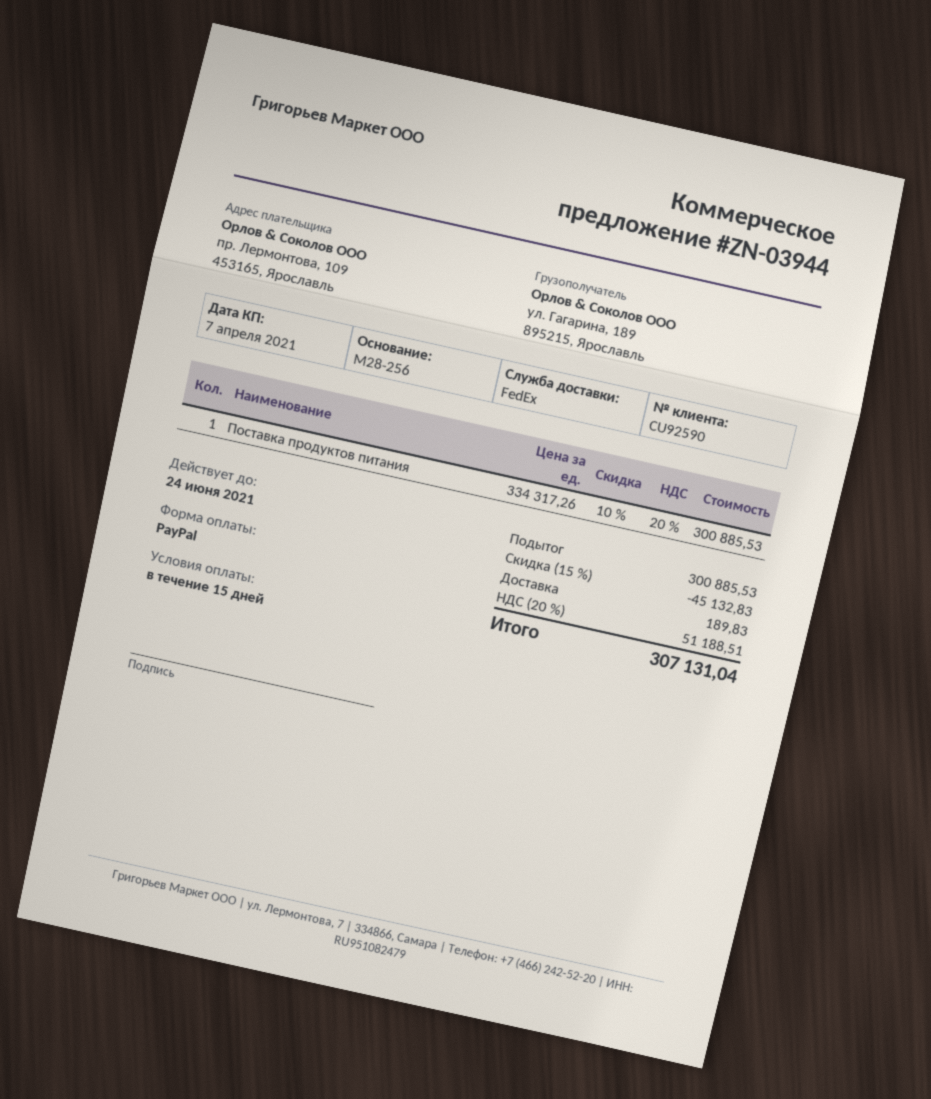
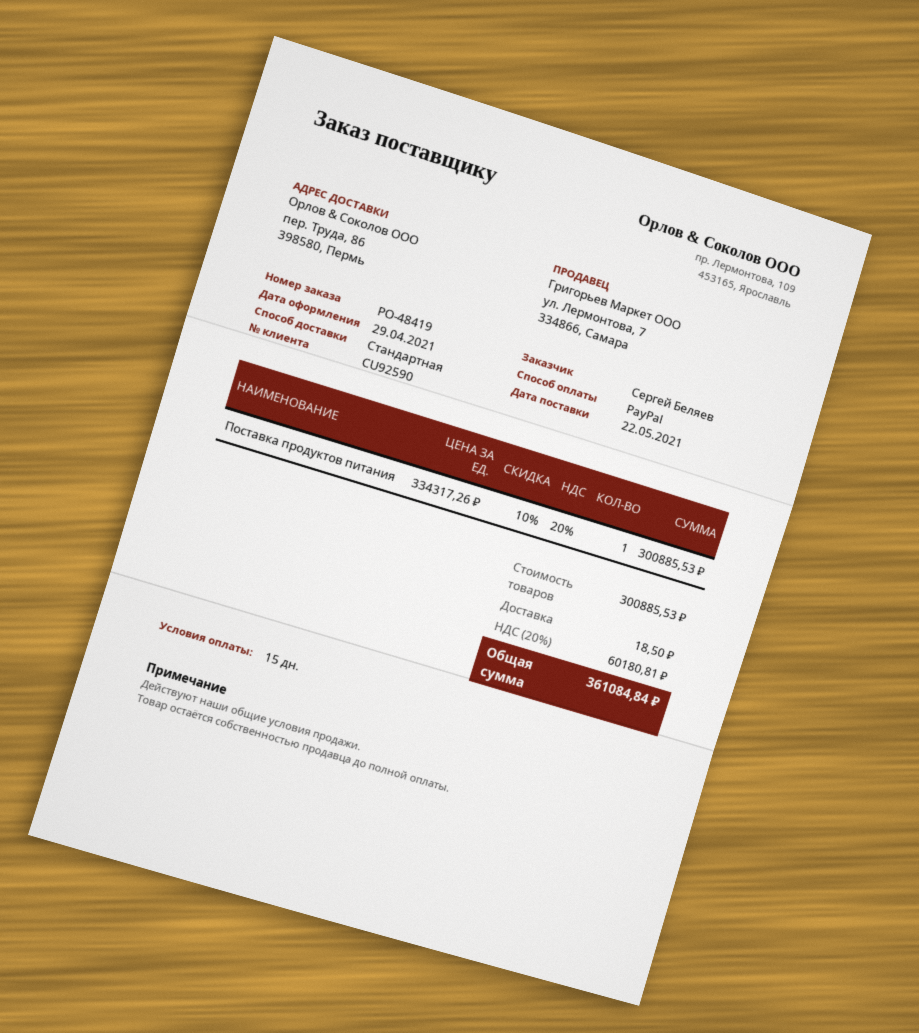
shipping method: FedEx -> standard
ship to: ул. Гагарина, 189, 895215, Ярославль -> пер. Труда, 86, 398580, Пермь
discount: 15% = 45132.83 -> none
shipping: 189.83 -> 18.50
tax: 20% = 51188.51 -> 20% = 60180.81
total: 307131.04 -> 361084.84

